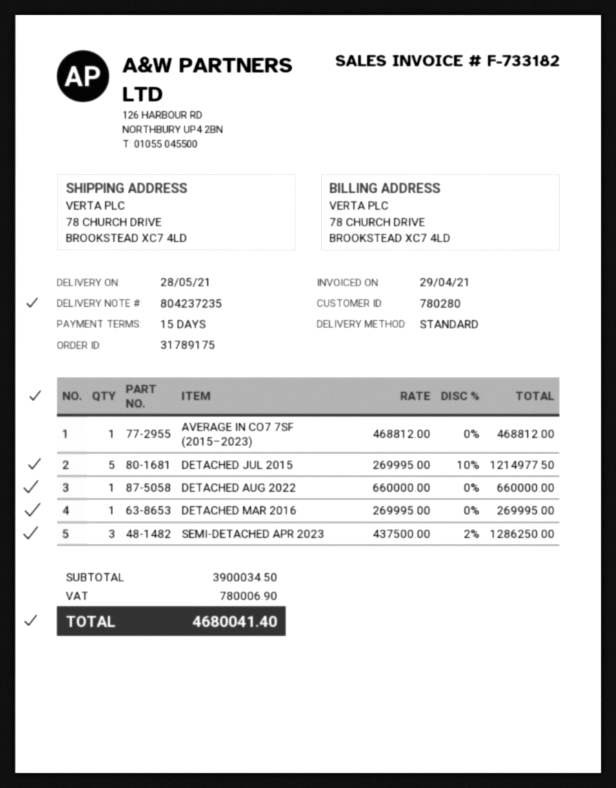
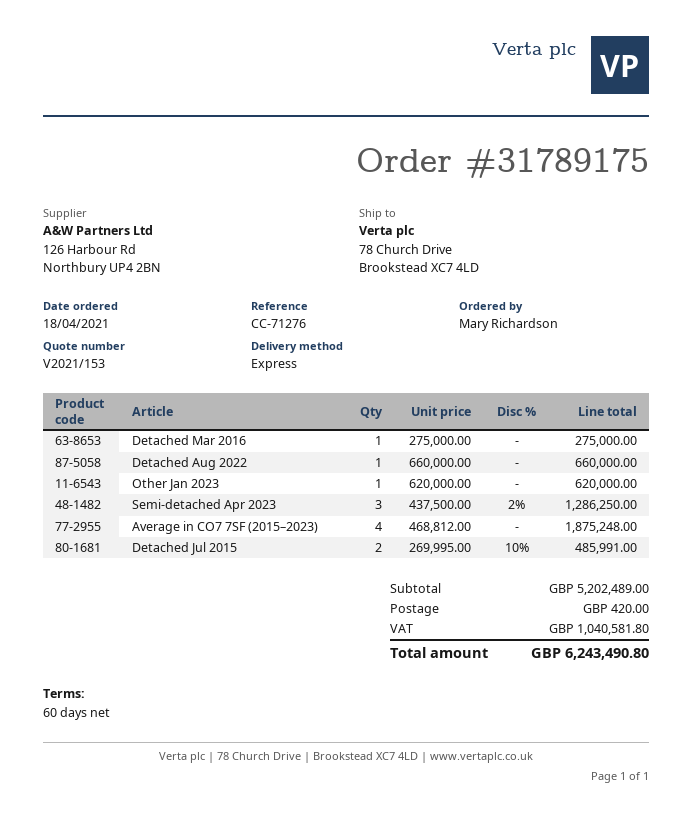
payment terms: 15 days -> 60 days
shipping method: standard -> express
AVERAGE IN CO7 7SF (2015–2023): 1 x 468812.00 = 468812.00 -> 4 x 468812.00 = 1875248.00
DETACHED JUL 2015: 5 x 269995.00 - 10% = 1214977.50 -> 2 x 269995.00 - 10% = 485991.00
DETACHED MAR 2016: 1 x 269995.00 = 269995.00 -> 1 x 275000.00 = 275000.00
Other Jan 2023: none -> 1 x 620000.00 = 620000.00
subtotal: 3900034.50 -> 5202489.00
shipping: none -> 420.00
tax: 780006.90 -> 1040581.80
total: 4680041.40 -> 6243490.80

